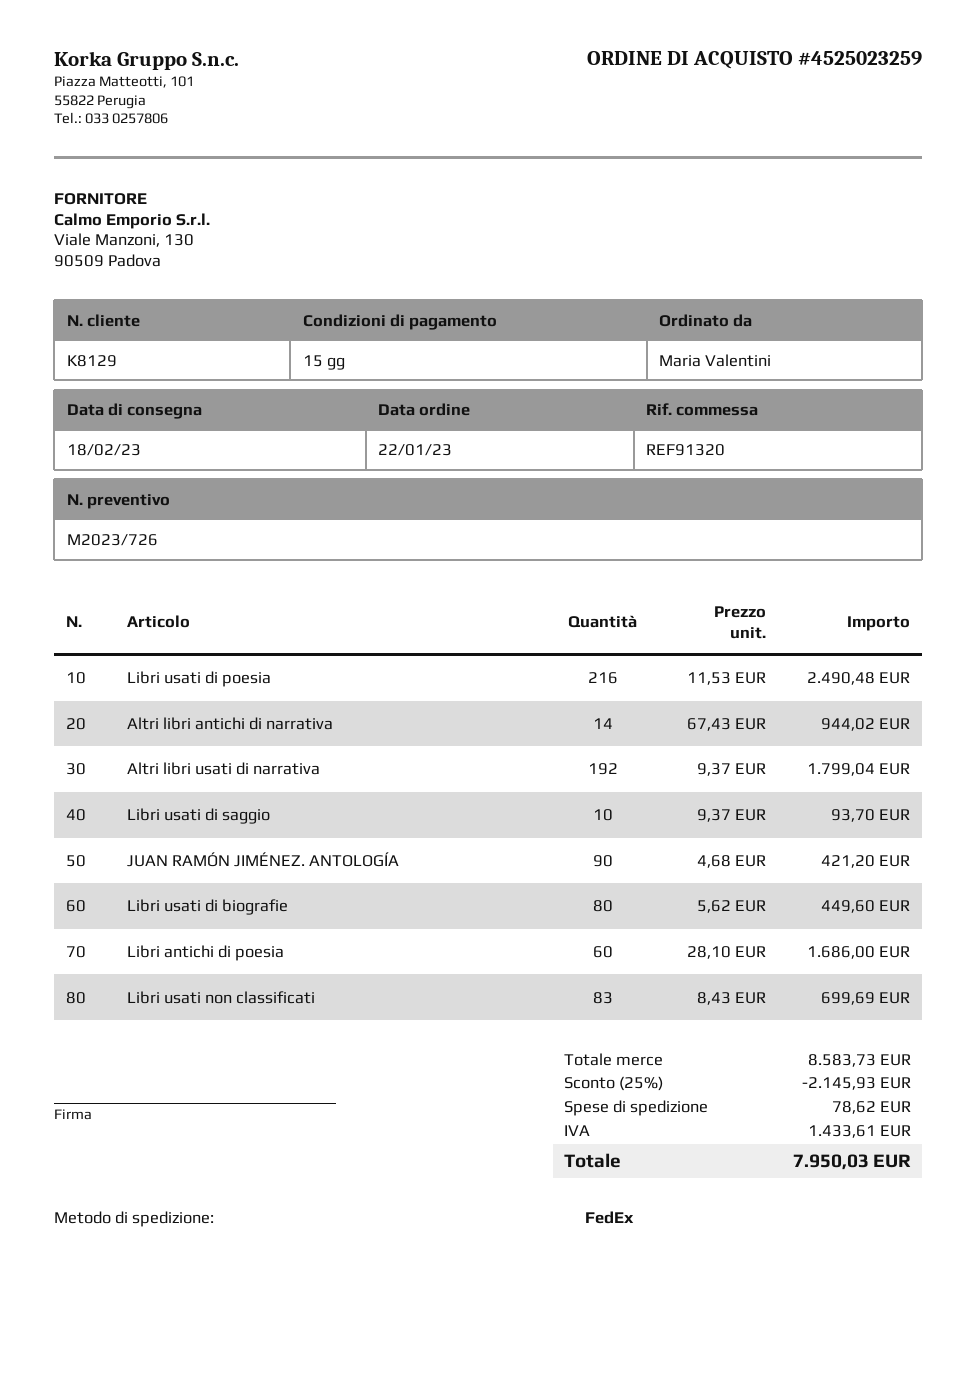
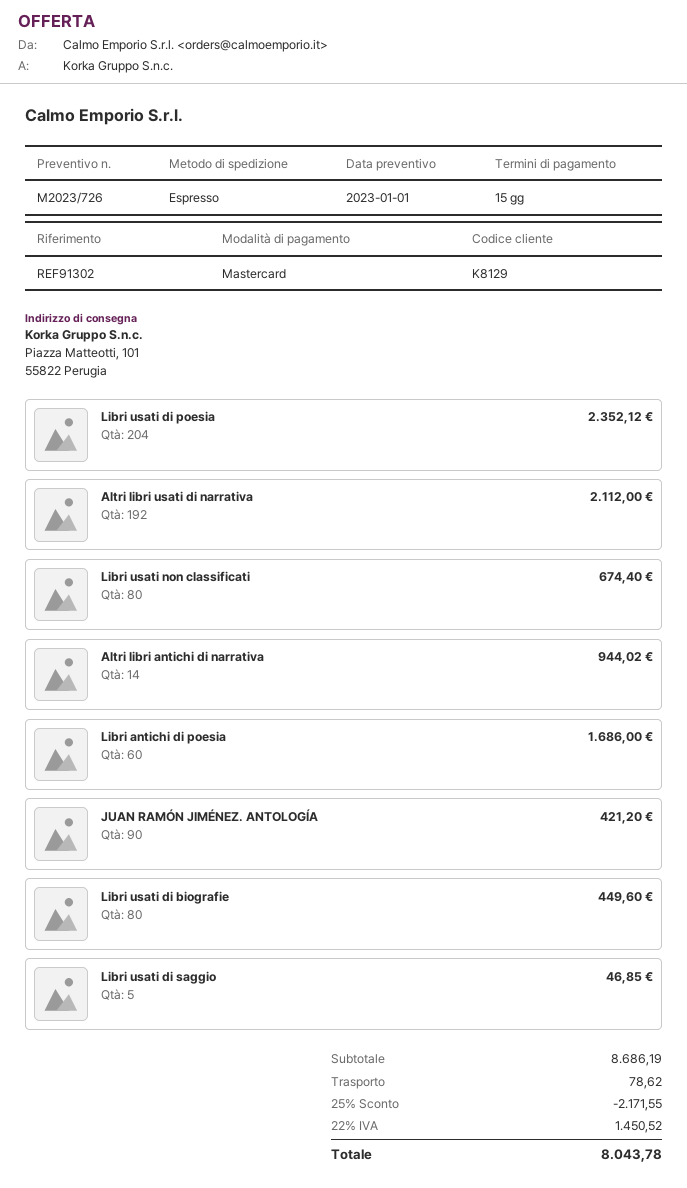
reference: REF91320 -> REF91302
shipping method: FedEx -> express
Libri usati di poesia: 216 for 2490.48 -> 204 for 2352.12
Altri libri usati di narrativa: 192 for 1799.04 -> 192 for 2112.00
Libri usati di saggio: 10 for 93.70 -> 5 for 46.85
Libri usati non classificati: 83 for 699.69 -> 80 for 674.40
subtotal: 8583.73 -> 8686.19
discount: 25% = 2145.93 -> 25% = 2171.55
tax: 1433.61 -> 1450.52
total: 7950.03 -> 8043.78

